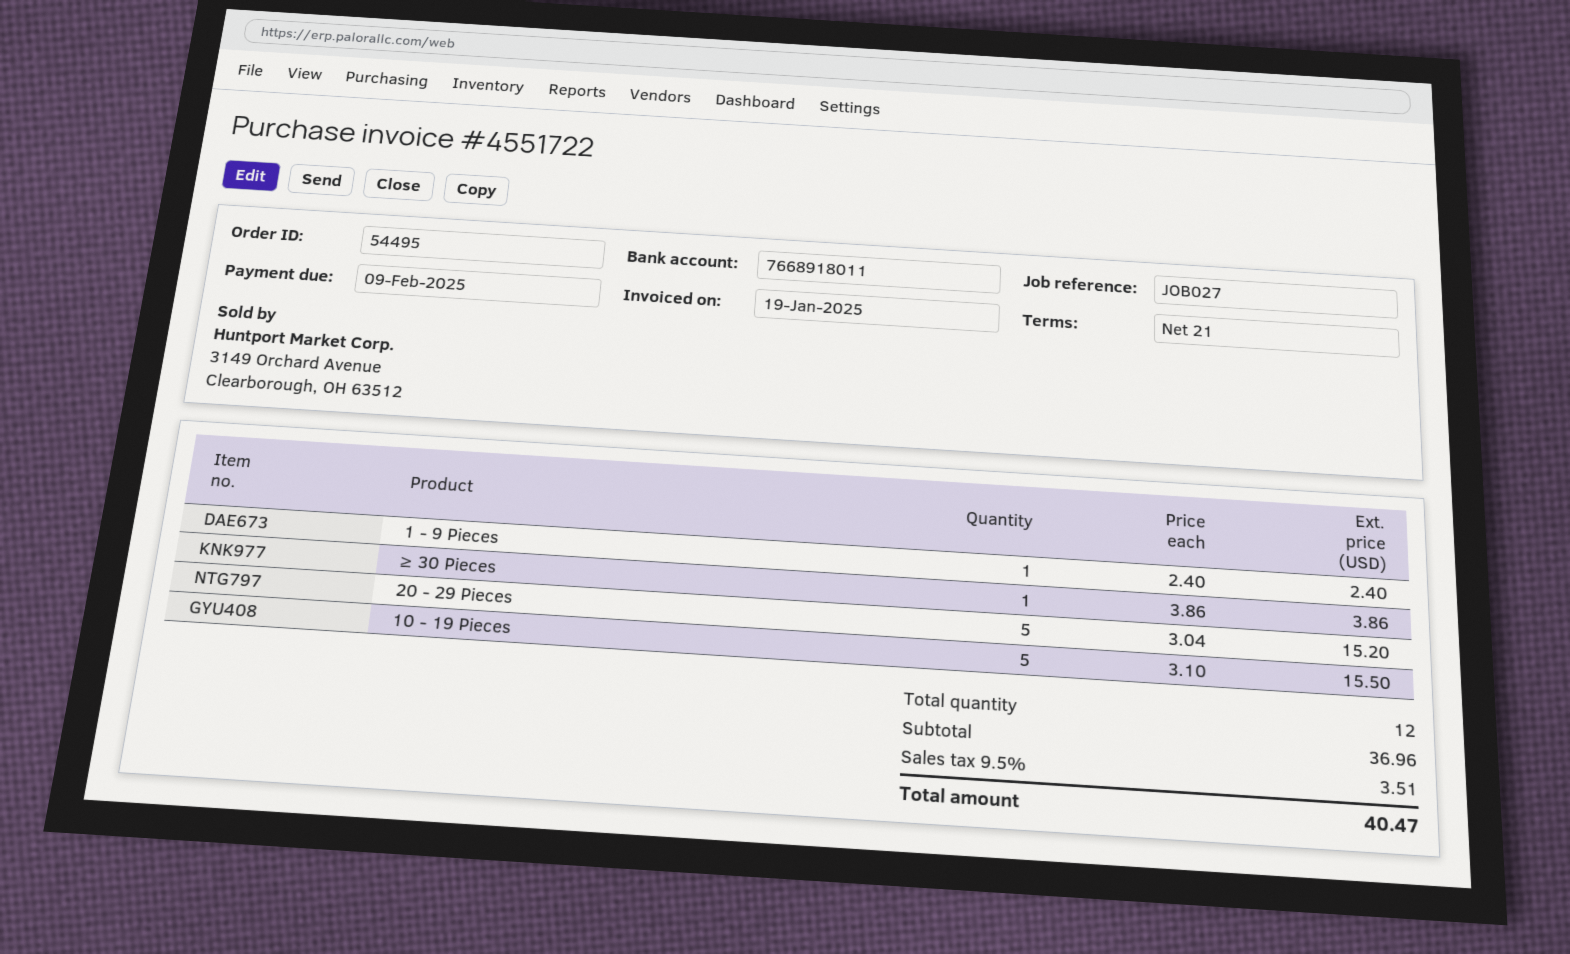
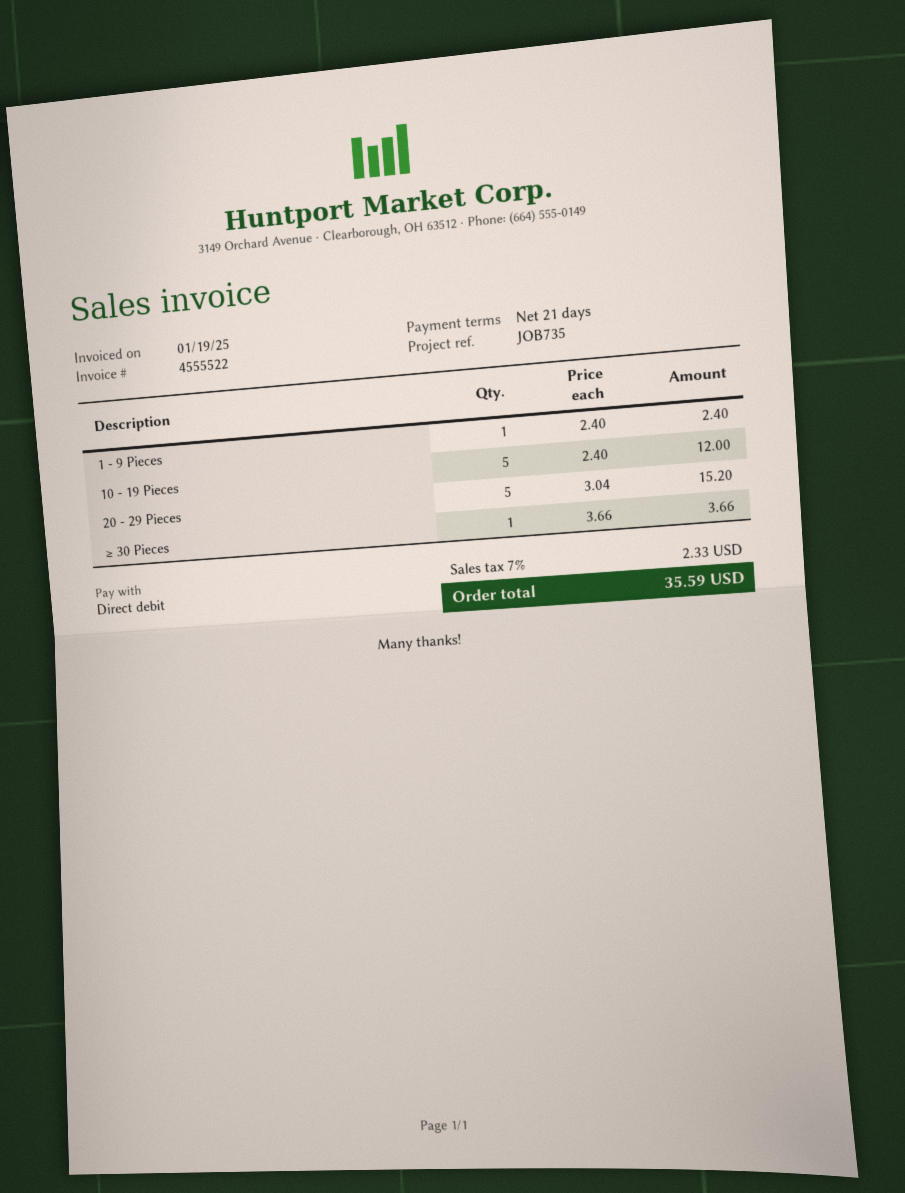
invoice number: 4551722 -> 4555522
reference: JOB027 -> JOB735
≥ 30 Pieces: 1 x 3.86 = 3.86 -> 1 x 3.66 = 3.66
10 - 19 Pieces: 5 x 3.10 = 15.50 -> 5 x 2.40 = 12.00
tax: 9.5% = 3.51 -> 7% = 2.33
total: 40.47 -> 35.59

